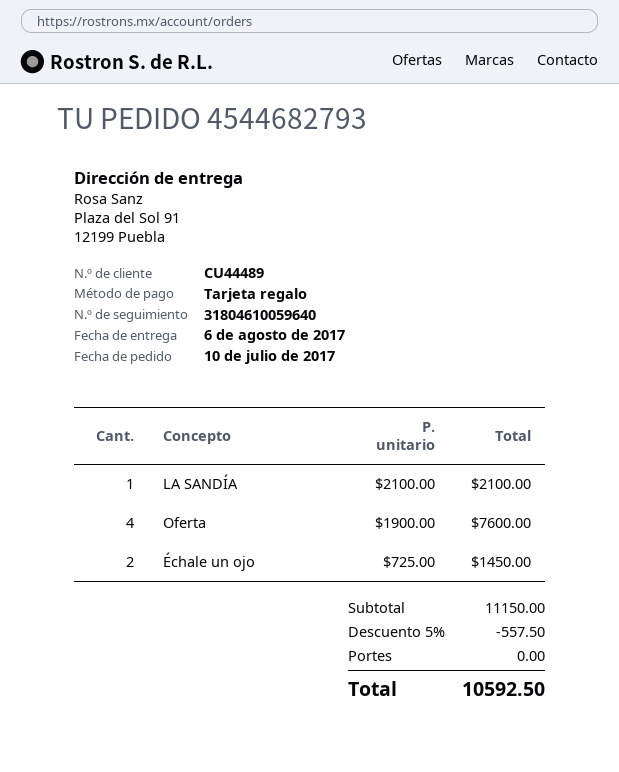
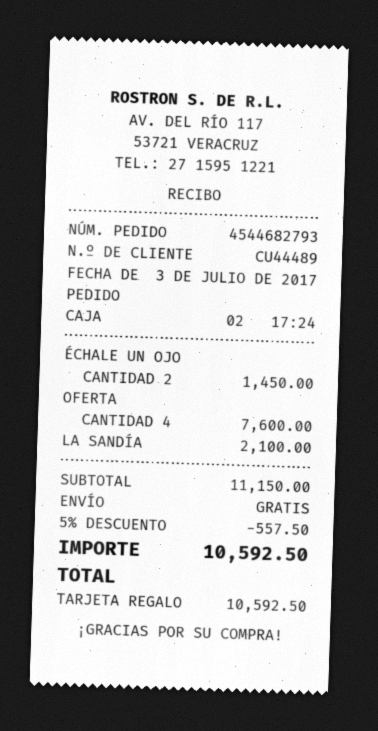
order date: 2017-07-10 -> 2017-07-03

